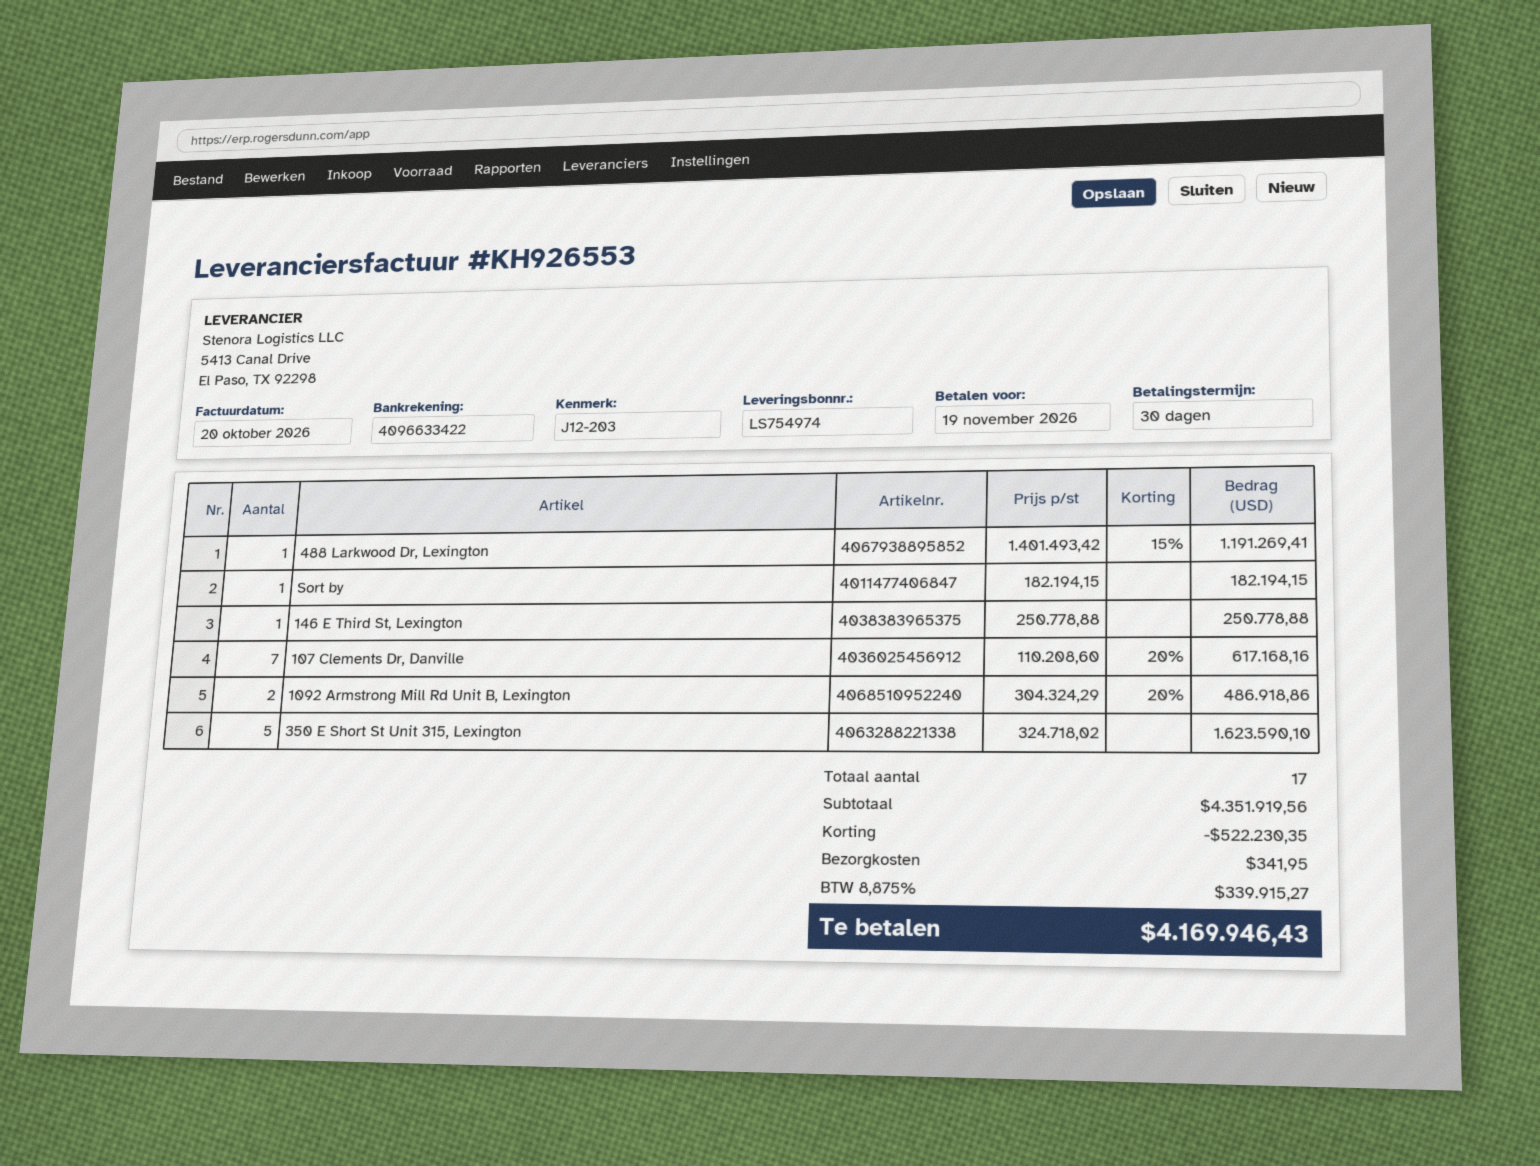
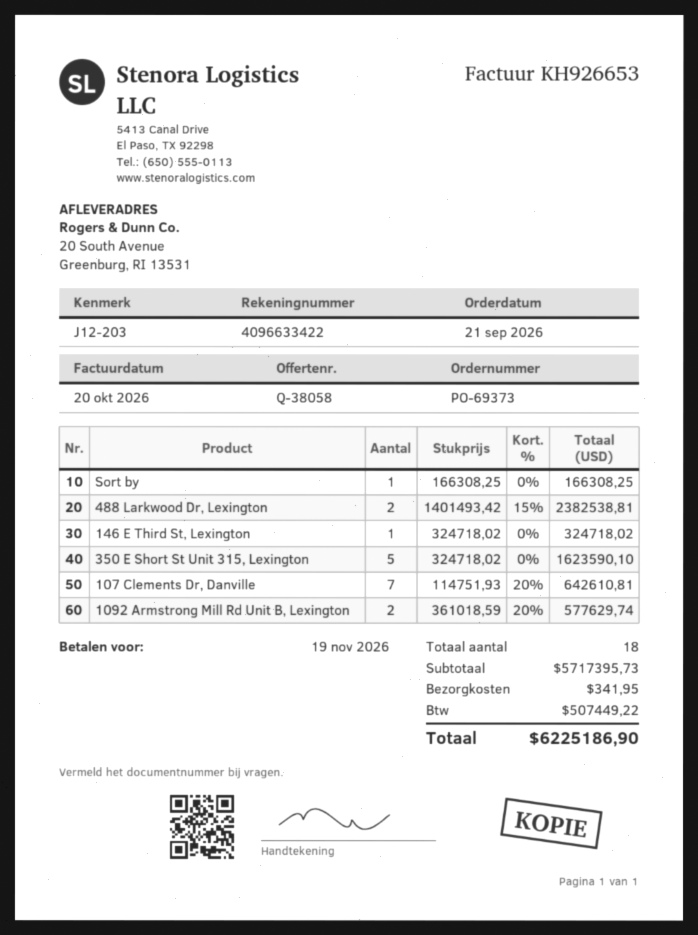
invoice number: KH926553 -> KH926653
488 Larkwood Dr, Lexington: 1 x 1401493.42 - 15% = 1191269.41 -> 2 x 1401493.42 - 15% = 2382538.81
Sort by: 1 x 182194.15 = 182194.15 -> 1 x 166308.25 = 166308.25
146 E Third St, Lexington: 1 x 250778.88 = 250778.88 -> 1 x 324718.02 = 324718.02
107 Clements Dr, Danville: 7 x 110208.60 - 20% = 617168.16 -> 7 x 114751.93 - 20% = 642610.81
1092 Armstrong Mill Rd Unit B, Lexington: 2 x 304324.29 - 20% = 486918.86 -> 2 x 361018.59 - 20% = 577629.74
total quantity: 17 -> 18
subtotal: 4351919.56 -> 5717395.73
discount: 522230.35 -> none
tax: 339915.27 -> 507449.22
total: 4169946.43 -> 6225186.90

